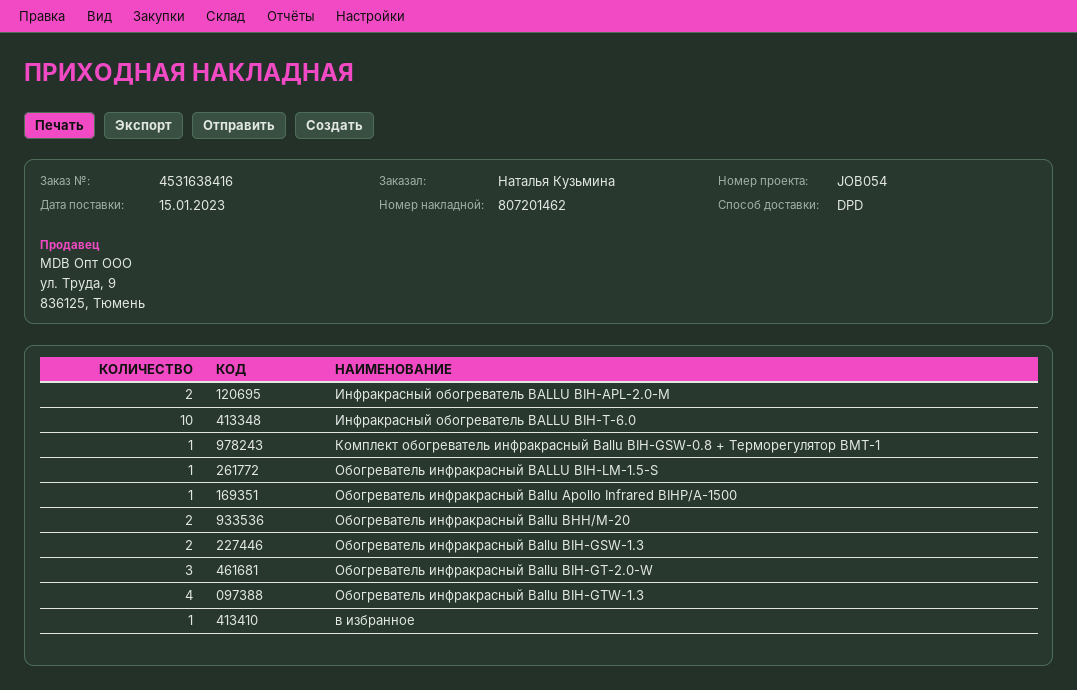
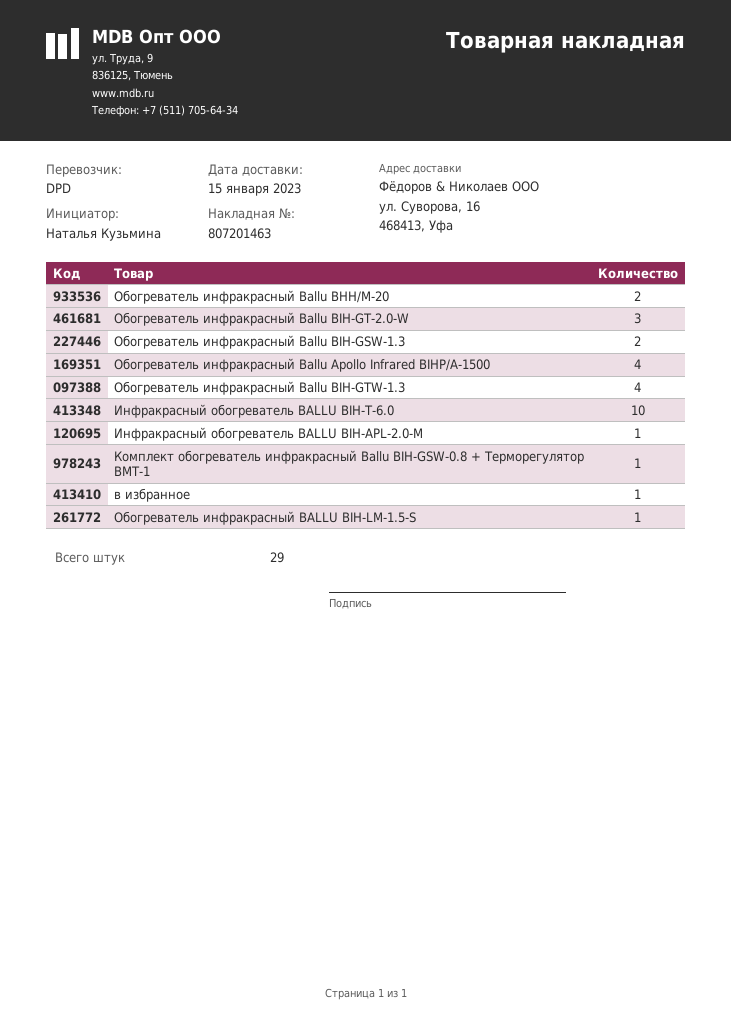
delivery note number: 807201462 -> 807201463
Инфракрасный обогреватель BALLU BIH-APL-2.0-M: 2 -> 1
Обогреватель инфракрасный Ballu Apollo Infrared BIHP/A-1500: 1 -> 4

